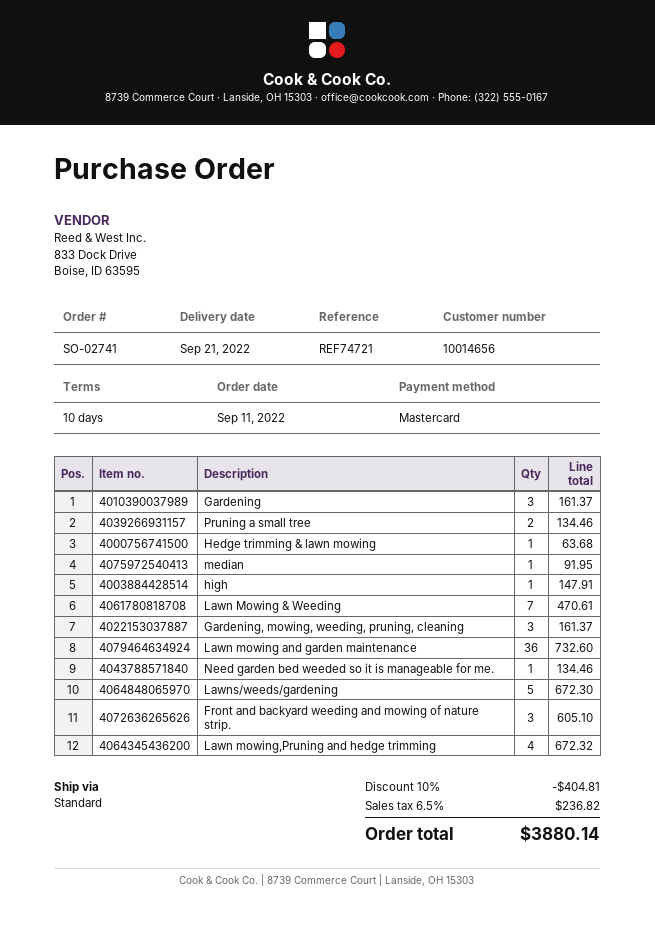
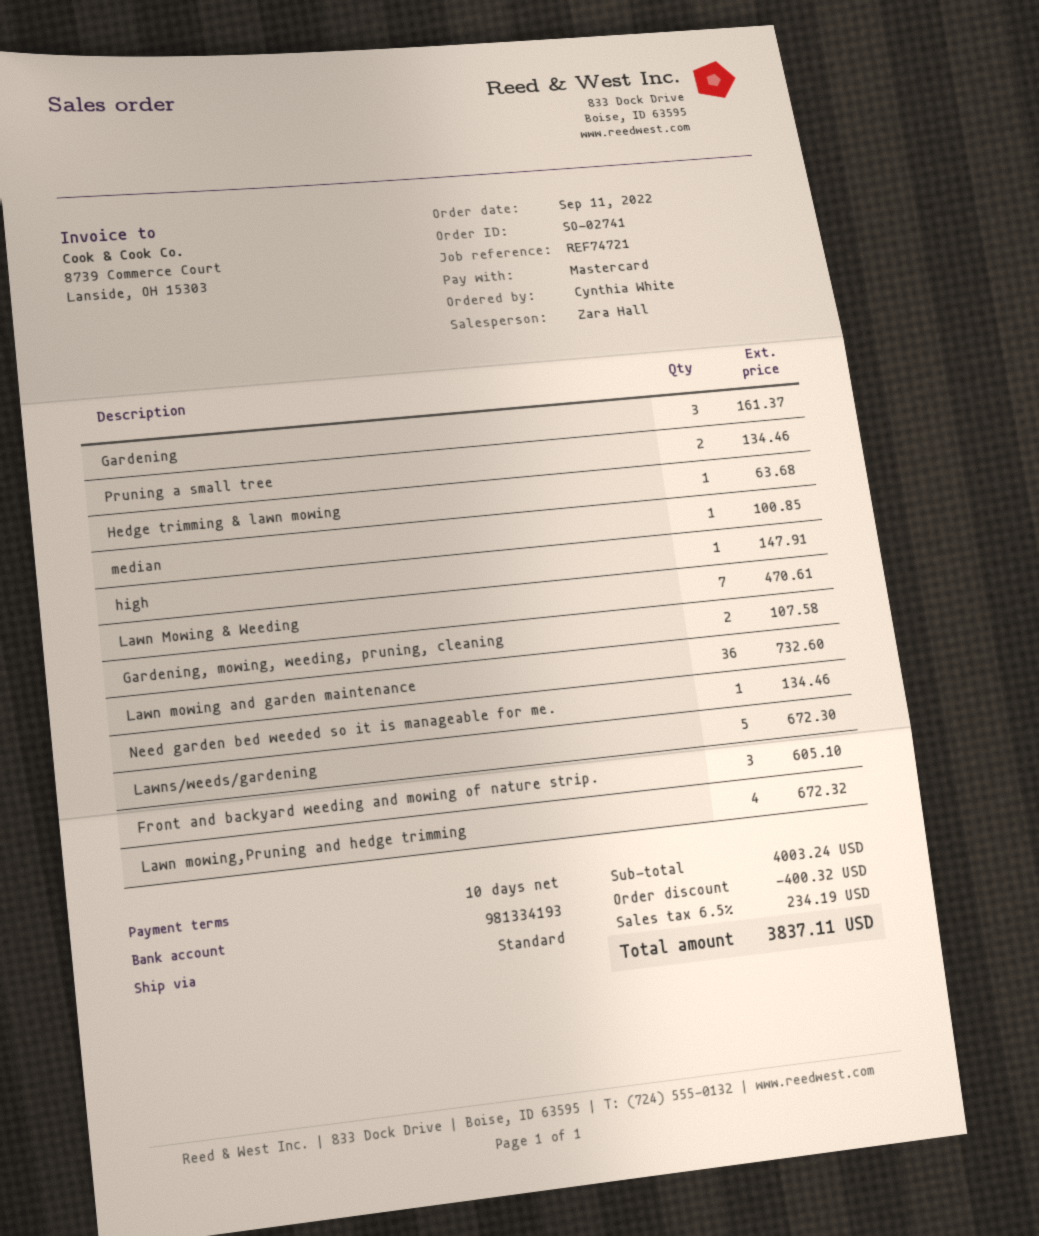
median: 1 for 91.95 -> 1 for 100.85
Gardening, mowing, weeding, pruning, cleaning: 3 for 161.37 -> 2 for 107.58
discount: 404.81 -> 400.32
tax: 6.5% = 236.82 -> 6.5% = 234.19
total: 3880.14 -> 3837.11

